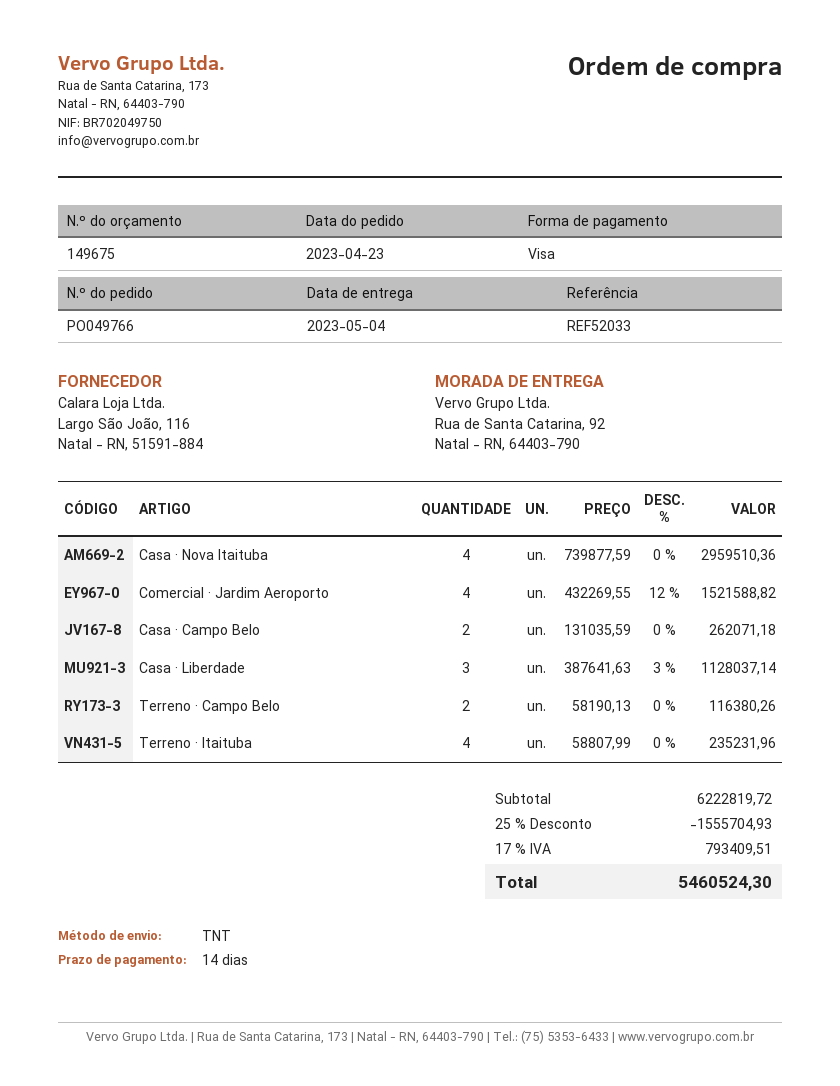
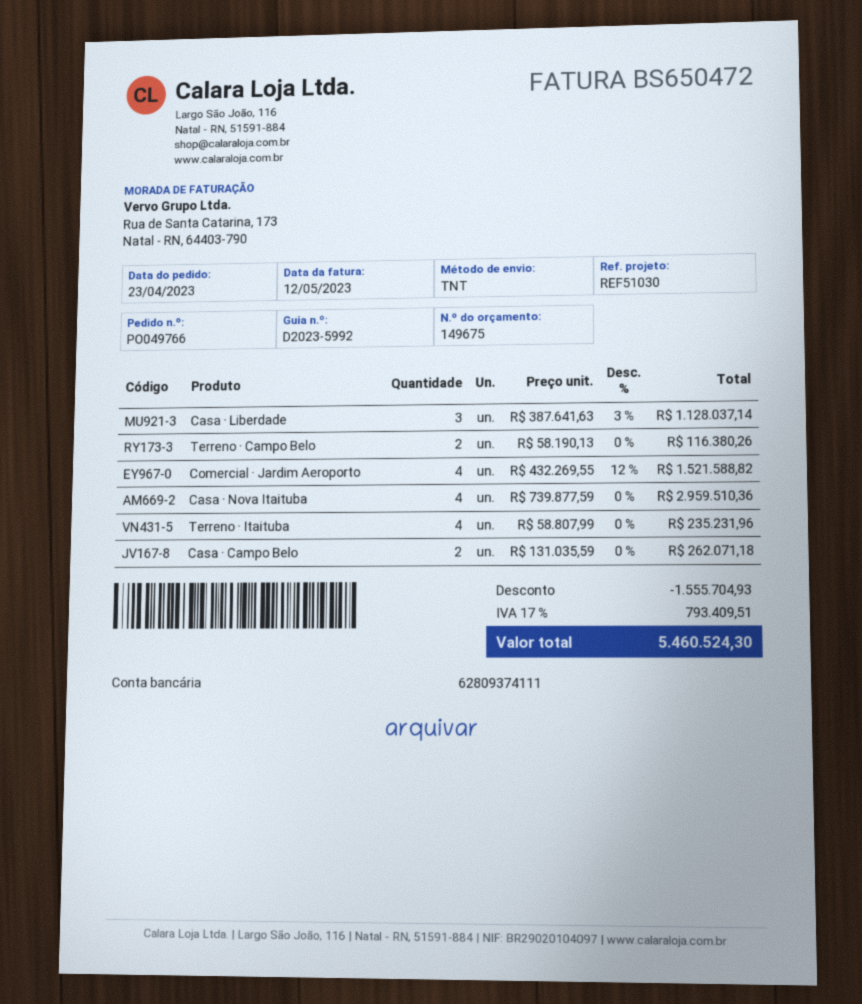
reference: REF52033 -> REF51030

